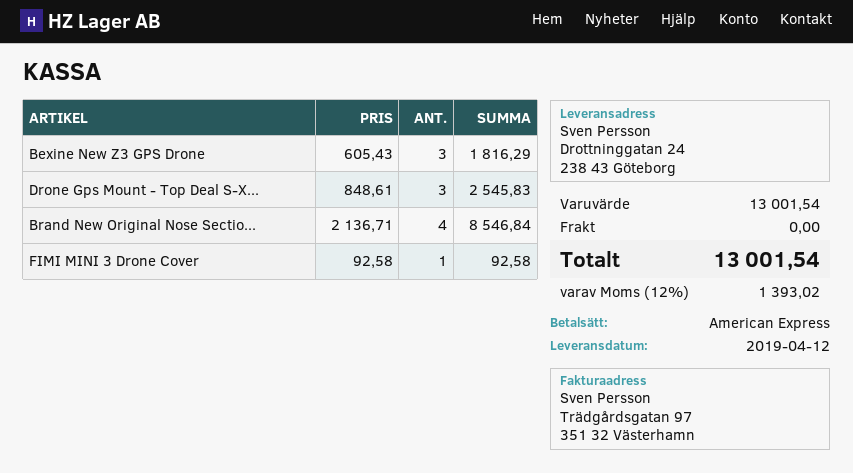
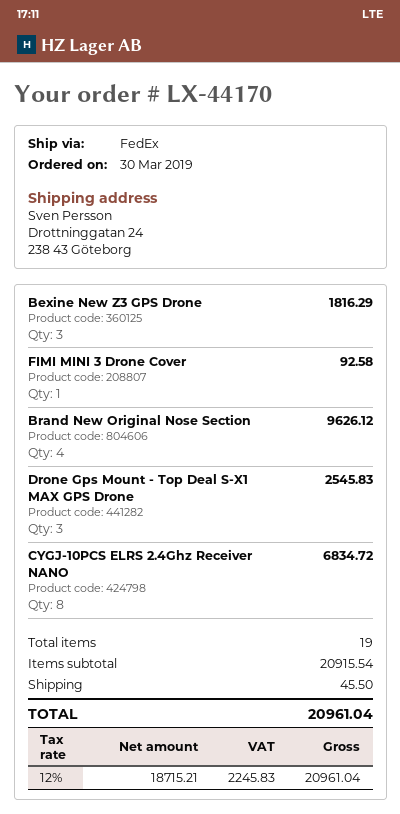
Brand New Original Nose Sectio...: 4 for 8546.84 -> 4 for 9626.12
CYGJ-10PCS ELRS 2.4Ghz Receiver NANO: none -> 8 for 6834.72
subtotal: 13001.54 -> 20915.54
shipping: 0.00 -> 45.50
tax: 12% = 1393.02 -> 12% = 2245.83
total: 13001.54 -> 20961.04

